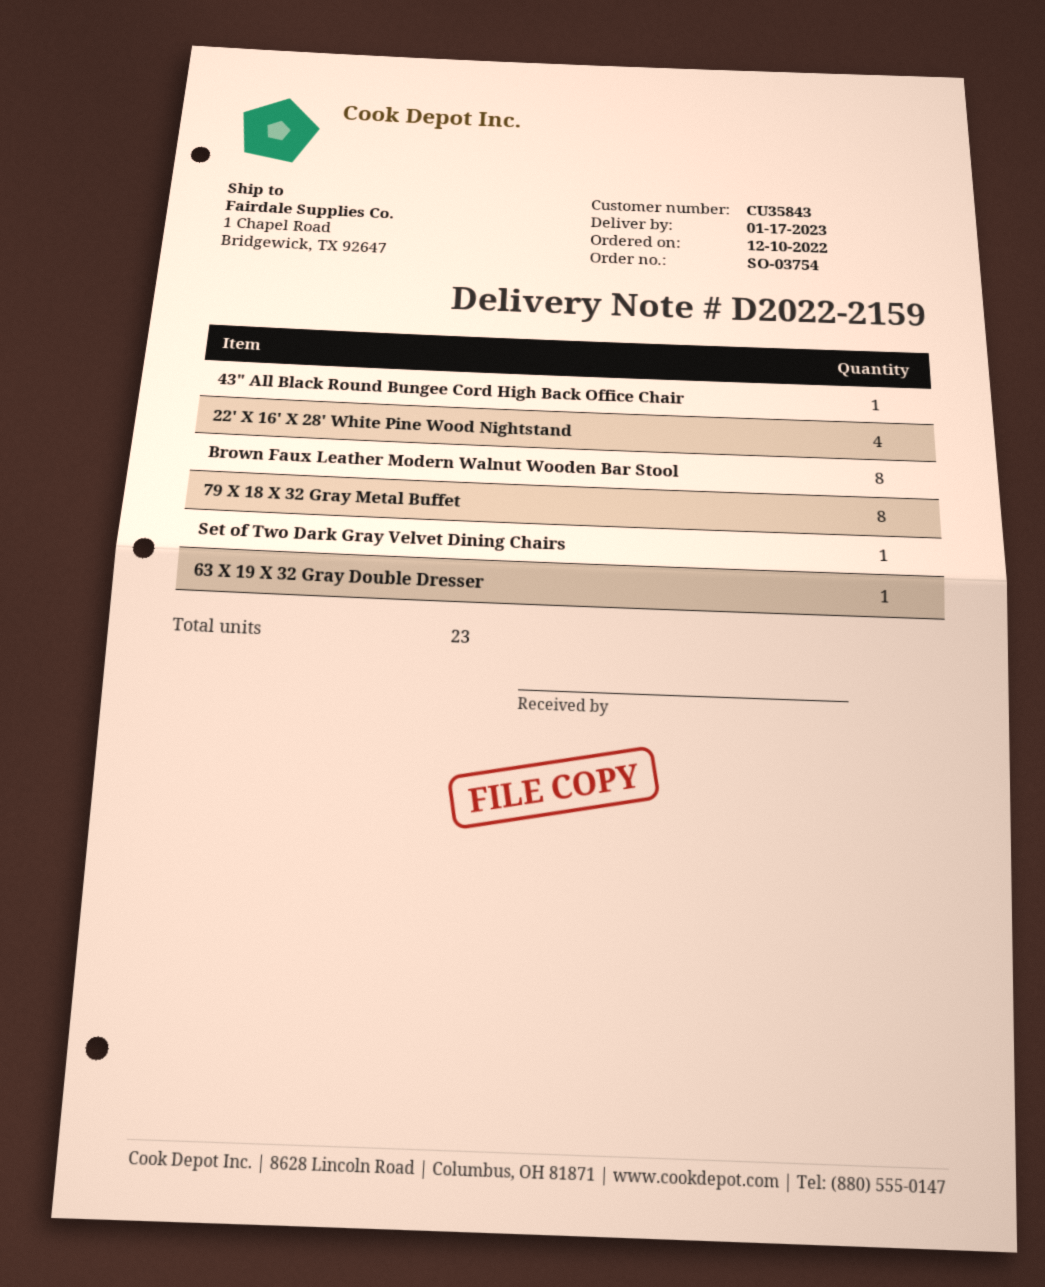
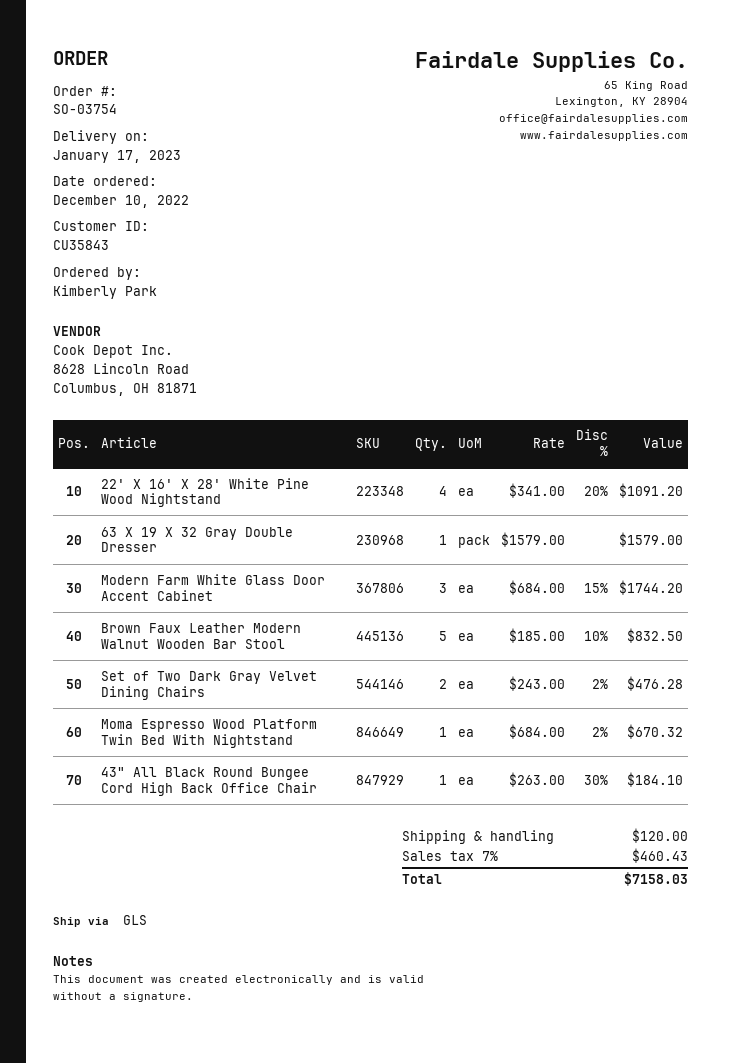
Brown Faux Leather Modern Walnut Wooden Bar Stool: 8 -> 5
79 X 18 X 32 Gray Metal Buffet: 8 -> none
Set of Two Dark Gray Velvet Dining Chairs: 1 -> 2
Modern Farm White Glass Door Accent Cabinet: none -> 3
Moma Espresso Wood Platform Twin Bed With Nightstand: none -> 1

